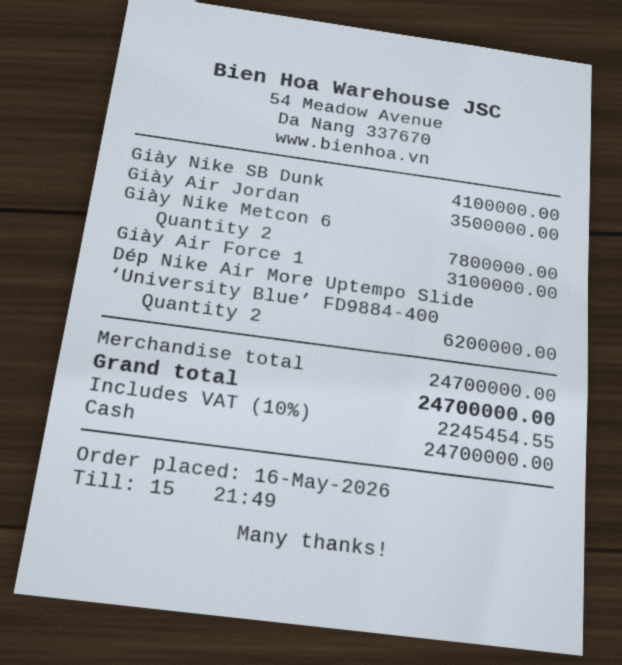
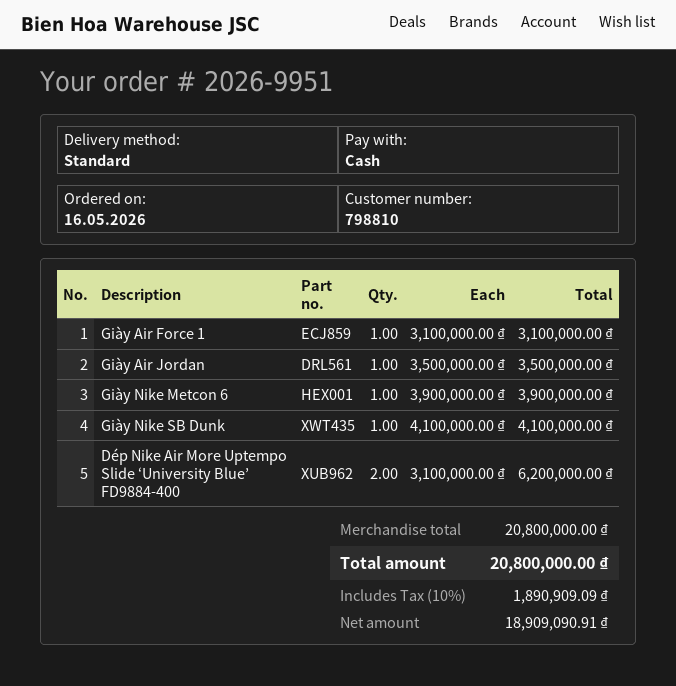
Giày Nike Metcon 6: 2 for 7800000.00 -> 1 for 3900000.00
subtotal: 24700000.00 -> 20800000.00
tax: 10% = 2245454.55 -> 10% = 1890909.09
total: 24700000.00 -> 20800000.00

